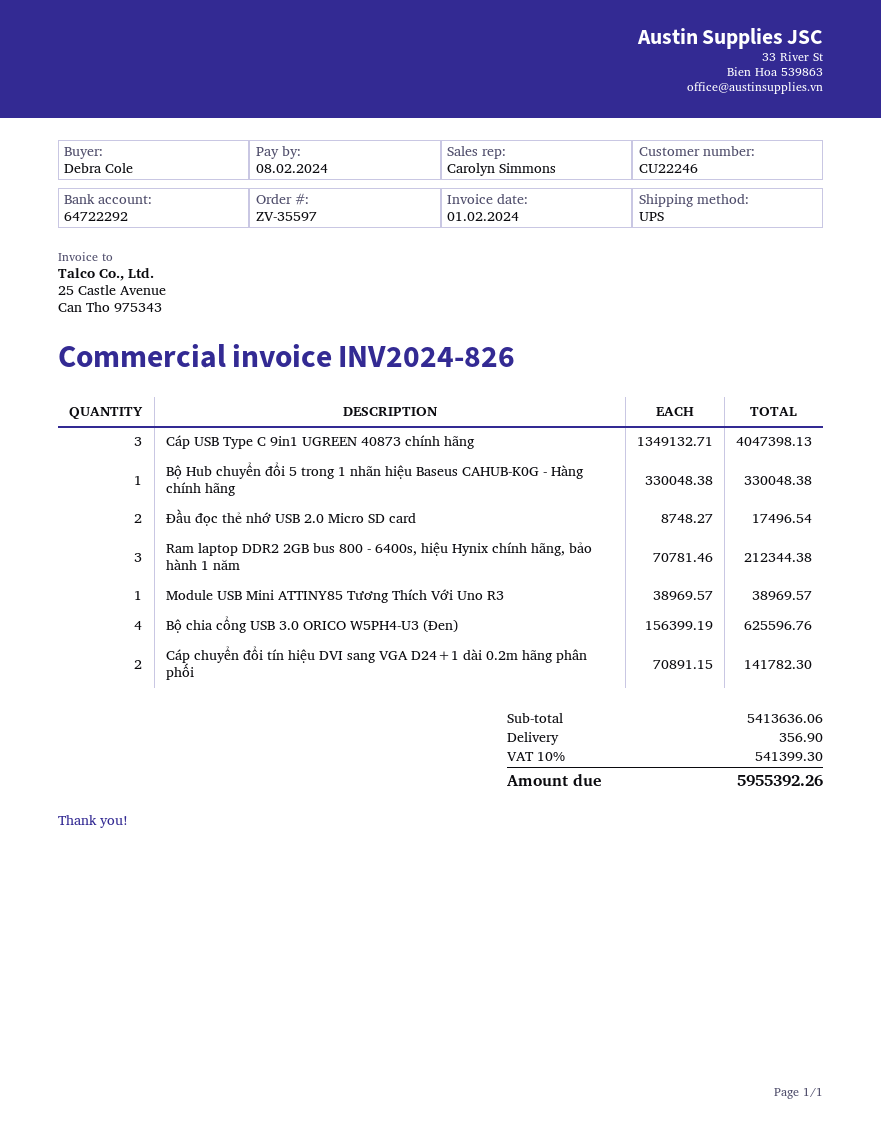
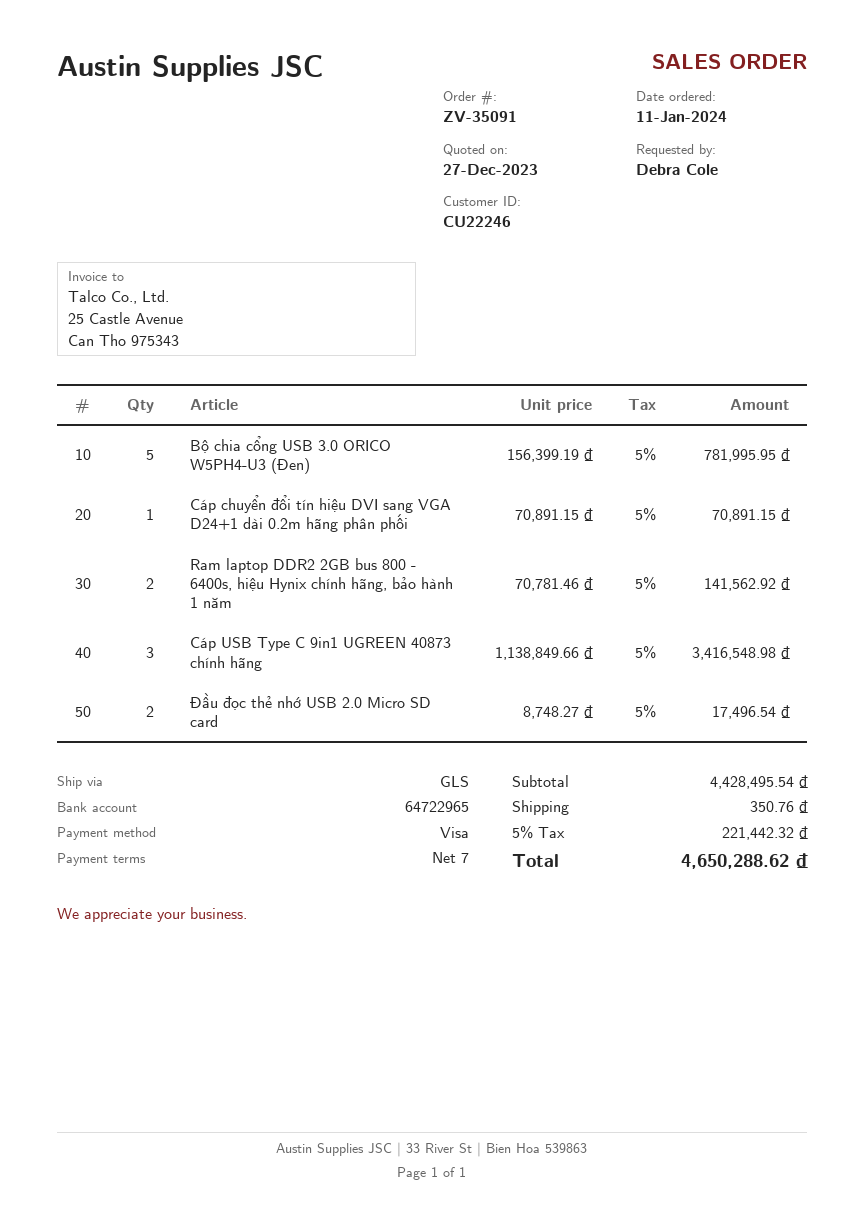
order number: ZV-35597 -> ZV-35091
bank account: 64722292 -> 64722965
shipping method: UPS -> GLS
Cáp USB Type C 9in1 UGREEN 40873 chính hãng: 3 x 1349132.71 = 4047398.13 -> 3 x 1138849.66 = 3416548.98
Bộ Hub chuyển đổi 5 trong 1 nhãn hiệu Baseus CAHUB-K0G - Hàng chính hãng: 1 x 330048.38 = 330048.38 -> none
Ram laptop DDR2 2GB bus 800 - 6400s, hiệu Hynix chính hãng, bảo hành 1 năm: 3 x 70781.46 = 212344.38 -> 2 x 70781.46 = 141562.92
Module USB Mini ATTINY85 Tương Thích Với Uno R3: 1 x 38969.57 = 38969.57 -> none
Bộ chia cổng USB 3.0 ORICO W5PH4-U3 (Đen): 4 x 156399.19 = 625596.76 -> 5 x 156399.19 = 781995.95
Cáp chuyển đổi tín hiệu DVI sang VGA D24+1 dài 0.2m hãng phân phối: 2 x 70891.15 = 141782.30 -> 1 x 70891.15 = 70891.15
subtotal: 5413636.06 -> 4428495.54
shipping: 356.90 -> 350.76
tax: 10% = 541399.30 -> 5% = 221442.32
total: 5955392.26 -> 4650288.62

